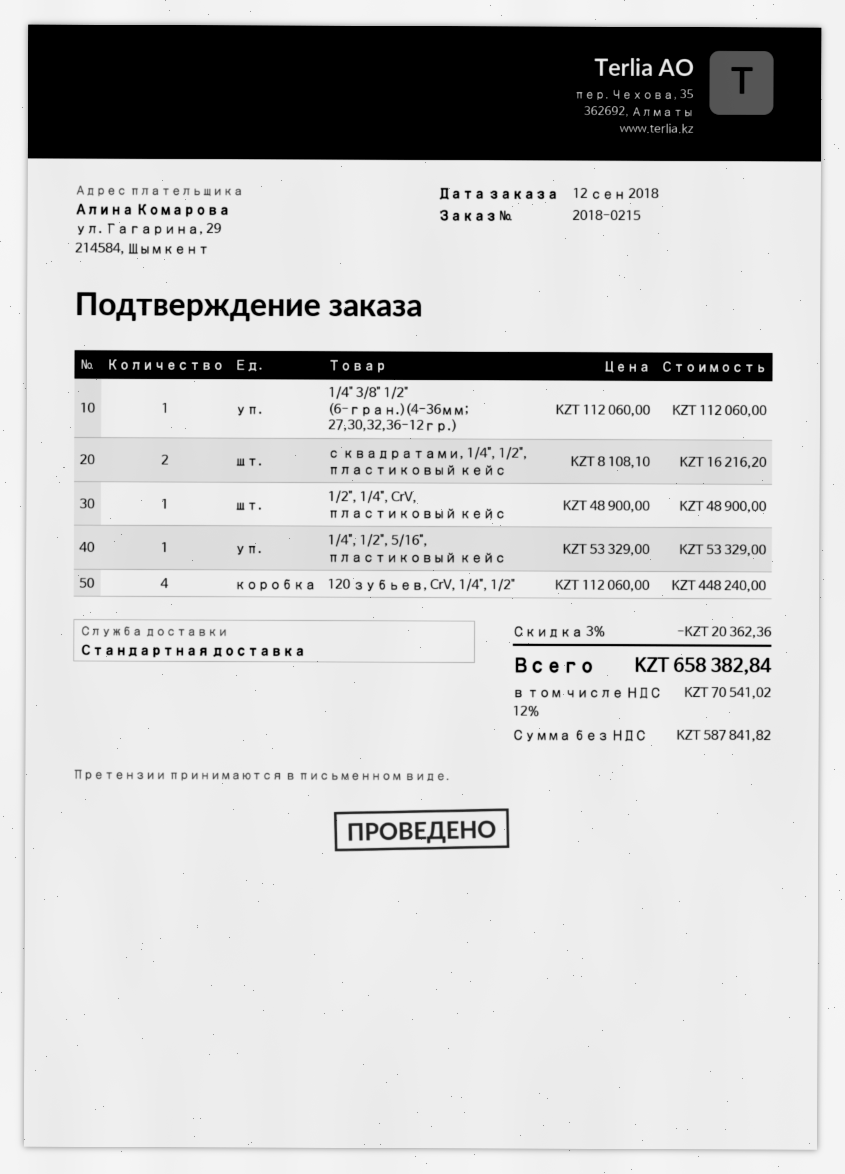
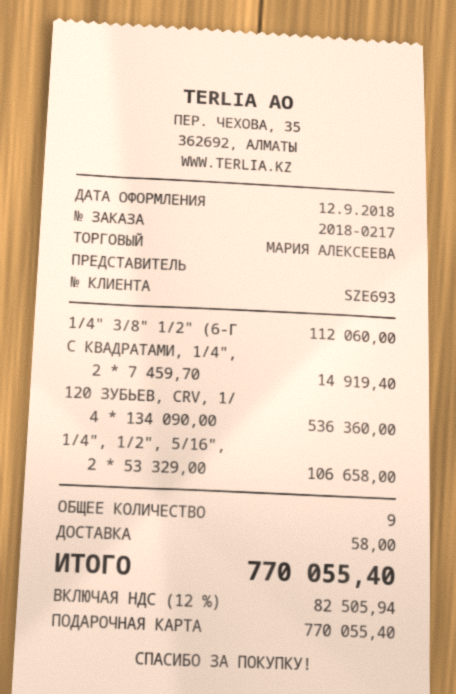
order number: 2018-0215 -> 2018-0217
с квадратами, 1/4", 1/2", пластиковый кейс: 2 x 8108.10 = 16216.20 -> 2 x 7459.70 = 14919.40
1/2", 1/4", CrV, пластиковый кейс: 1 x 48900.00 = 48900.00 -> none
1/4", 1/2", 5/16", пластиковый кейс: 1 x 53329.00 = 53329.00 -> 2 x 53329.00 = 106658.00
120 зубьев, CrV, 1/4", 1/2": 4 x 112060.00 = 448240.00 -> 4 x 134090.00 = 536360.00
discount: 3% = 20362.36 -> none
shipping: none -> 58.00
tax: 12% = 70541.02 -> 12% = 82505.94
total: 658382.84 -> 770055.40

